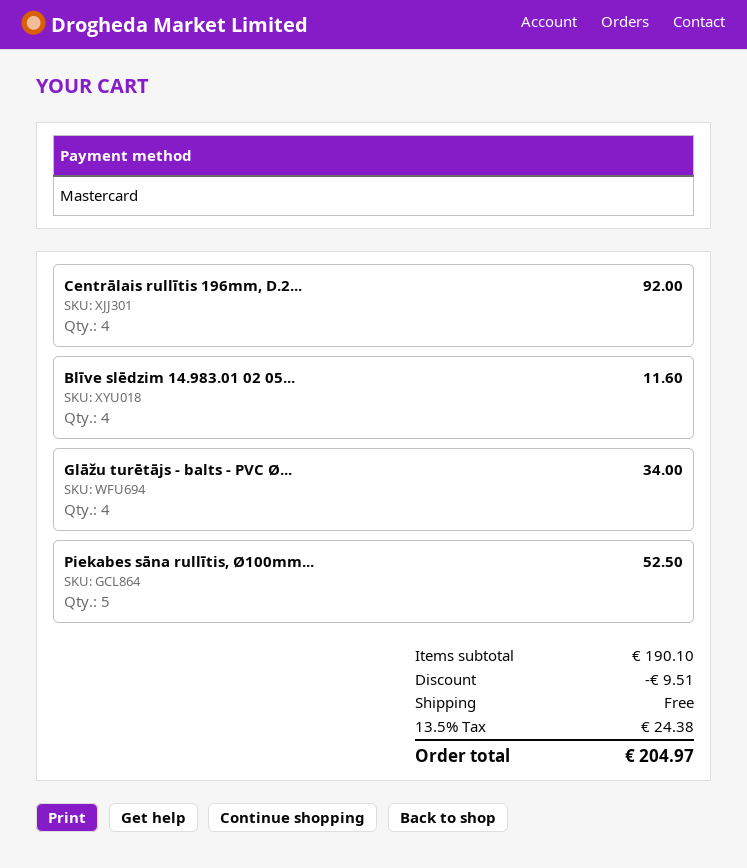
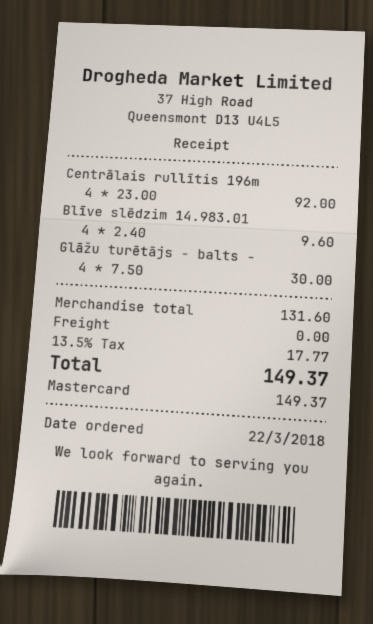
Blīve slēdzim 14.983.01 02 05...: 4 for 11.60 -> 4 for 9.60
Glāžu turētājs - balts - PVC Ø...: 4 for 34.00 -> 4 for 30.00
Piekabes sāna rullītis, Ø100mm...: 5 for 52.50 -> none
subtotal: 190.10 -> 131.60
discount: 9.51 -> none
tax: 13.5% = 24.38 -> 13.5% = 17.77
total: 204.97 -> 149.37

